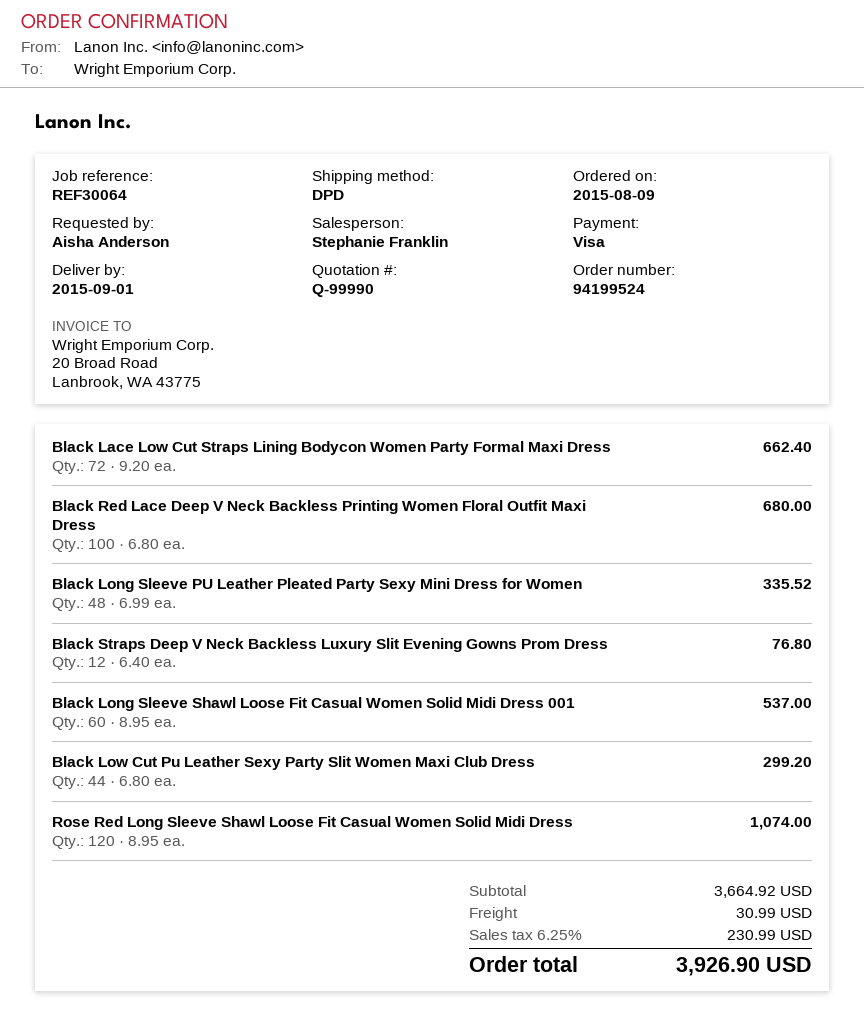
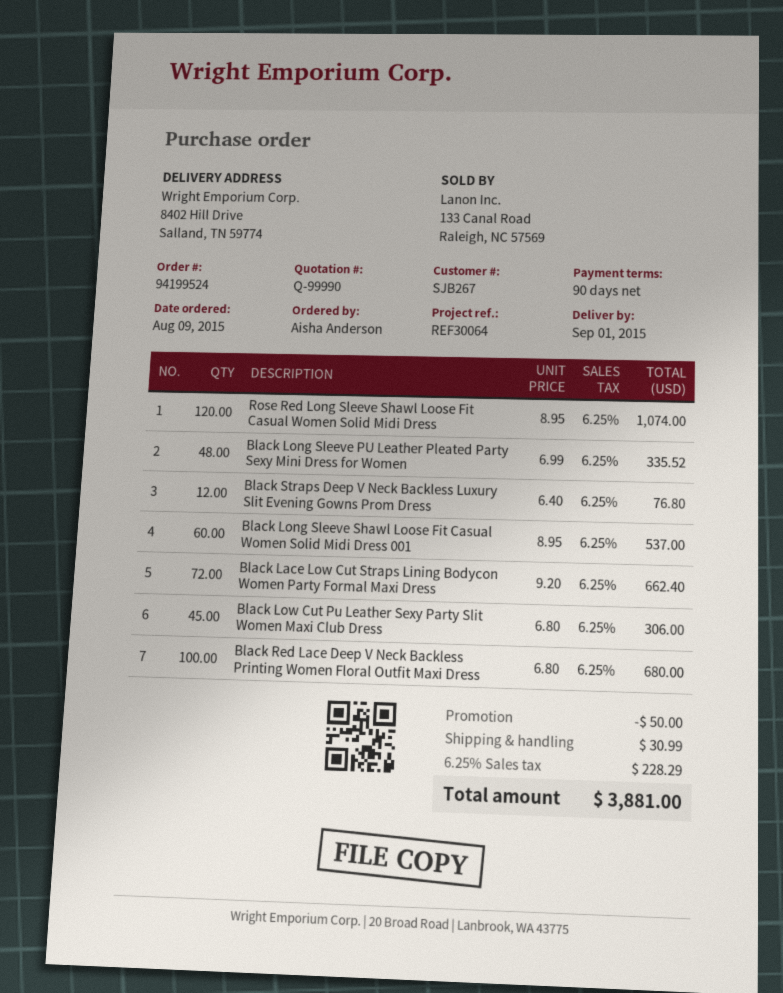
Black Low Cut Pu Leather Sexy Party Slit Women Maxi Club Dress: 44 x 6.80 = 299.20 -> 45 x 6.80 = 306.00
discount: none -> 50.00
tax: 6.25% = 230.99 -> 6.25% = 228.29
total: 3926.90 -> 3881.00

